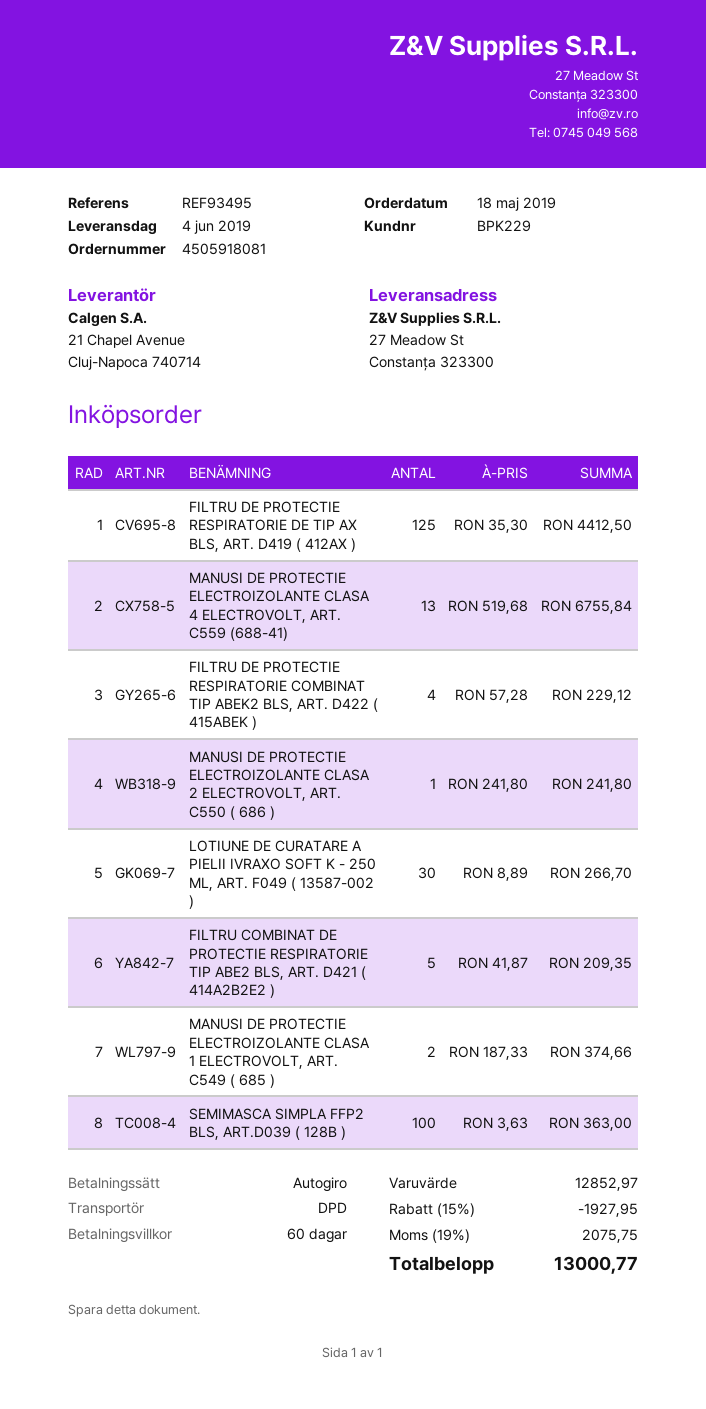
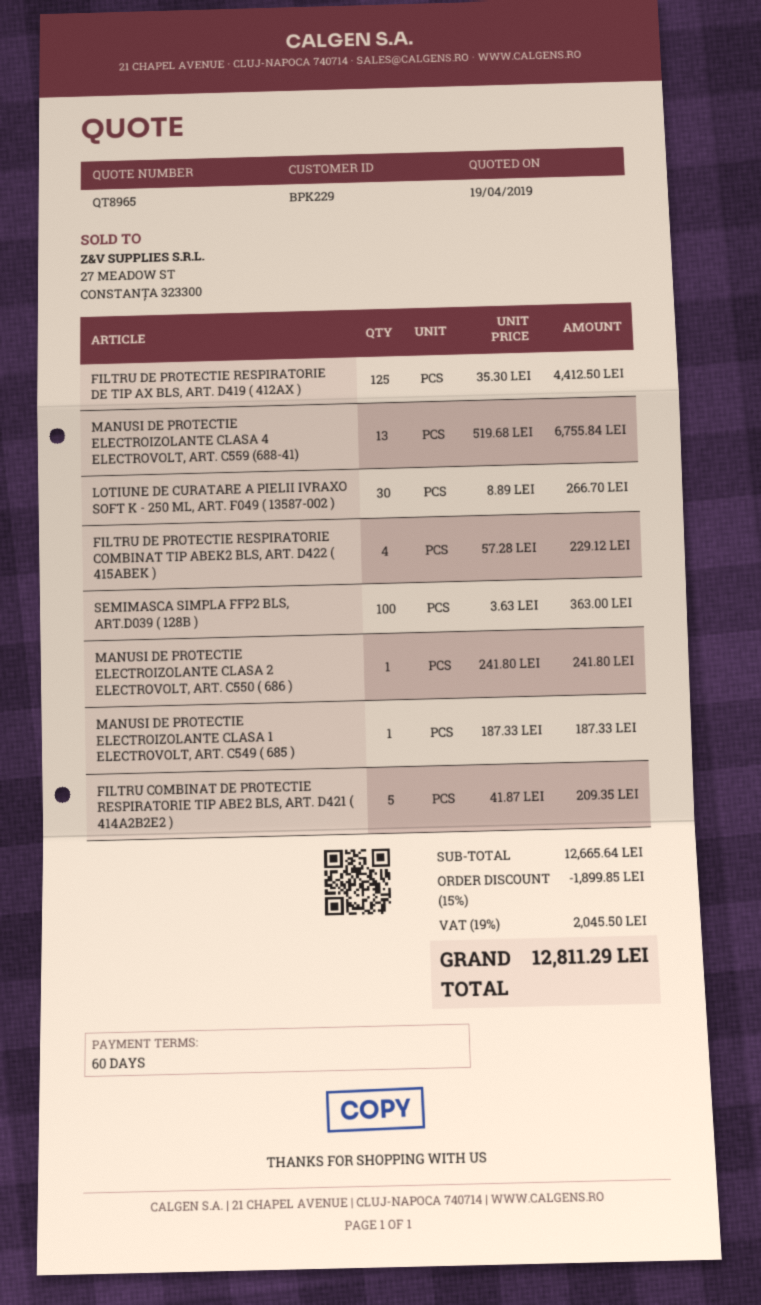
MANUSI DE PROTECTIE ELECTROIZOLANTE CLASA 1 ELECTROVOLT, ART. C549 ( 685 ): 2 x 187.33 = 374.66 -> 1 x 187.33 = 187.33
subtotal: 12852.97 -> 12665.64
discount: 15% = 1927.95 -> 15% = 1899.85
tax: 19% = 2075.75 -> 19% = 2045.50
total: 13000.77 -> 12811.29

